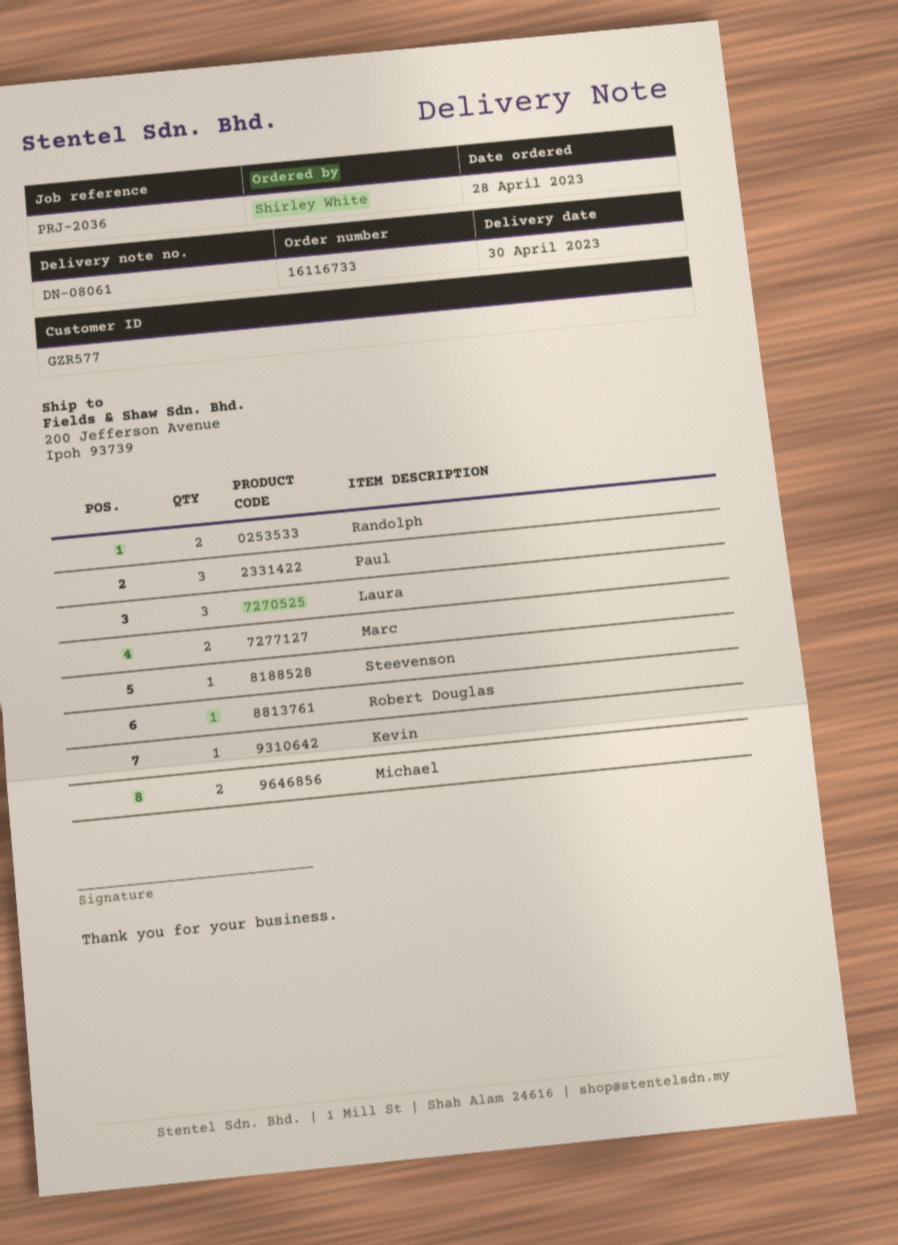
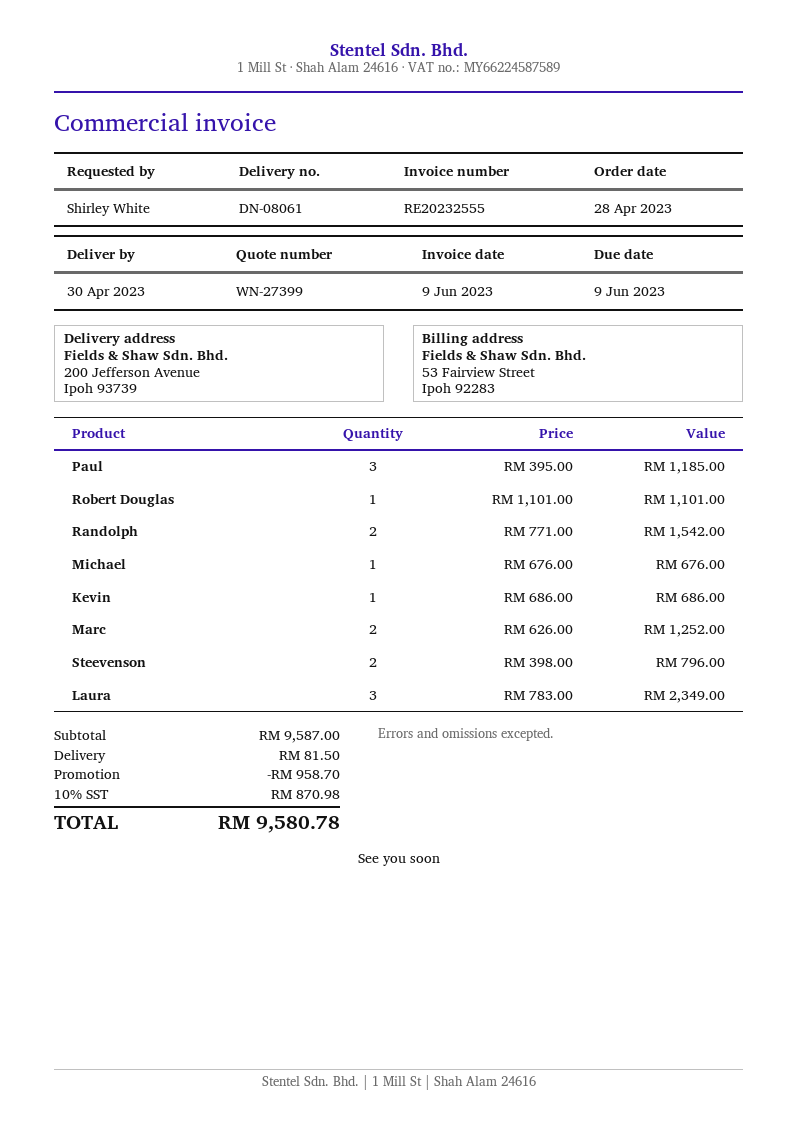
Steevenson: 1 -> 2
Michael: 2 -> 1

